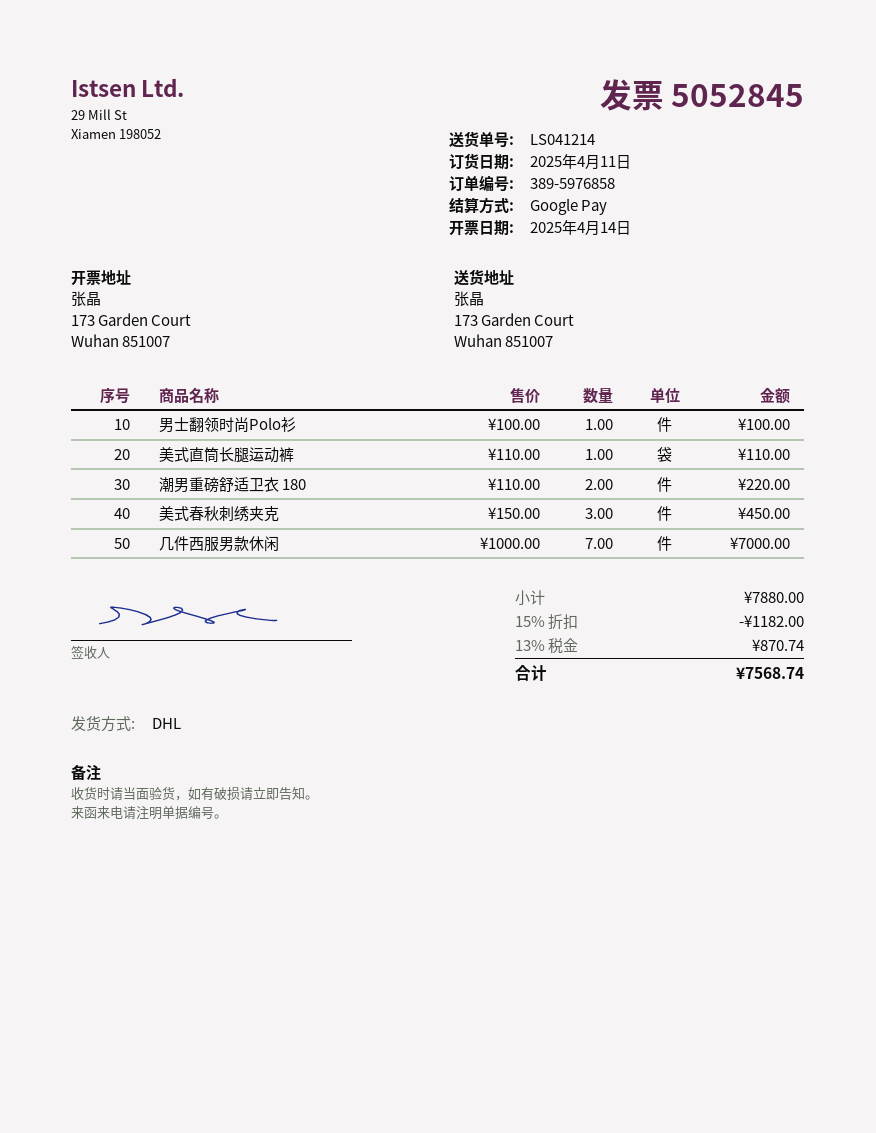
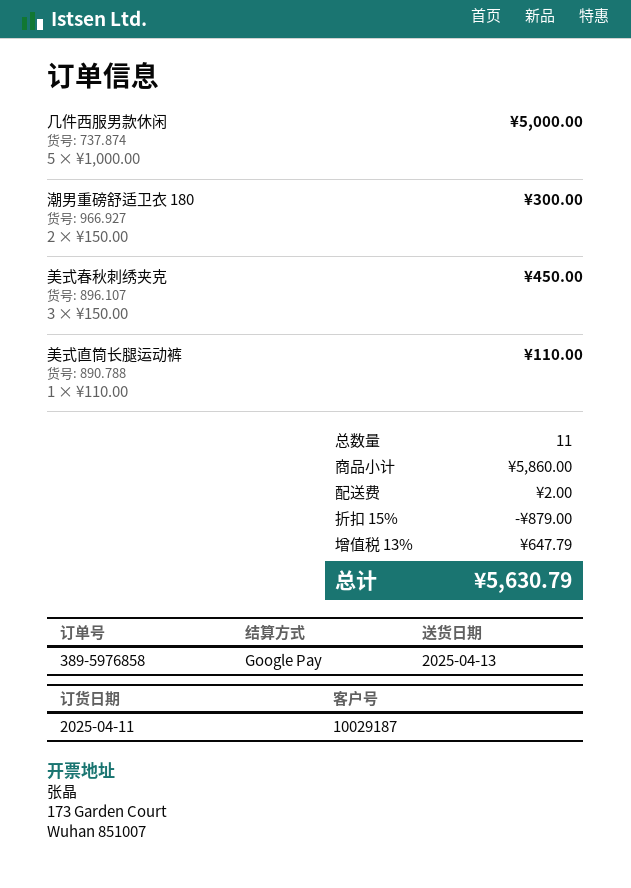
男士翻领时尚Polo衫: 1 x 100.00 = 100.00 -> none
潮男重磅舒适卫衣 180: 2 x 110.00 = 220.00 -> 2 x 150.00 = 300.00
几件西服男款休闲: 7 x 1000.00 = 7000.00 -> 5 x 1000.00 = 5000.00
subtotal: 7880.00 -> 5860.00
discount: 15% = 1182.00 -> 15% = 879.00
shipping: none -> 2.00
tax: 13% = 870.74 -> 13% = 647.79
total: 7568.74 -> 5630.79

